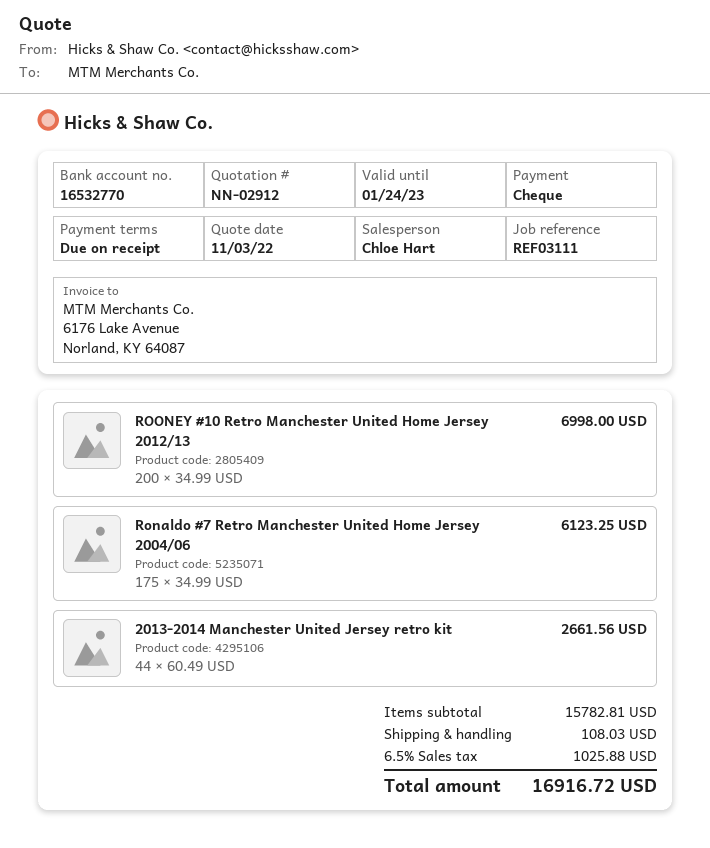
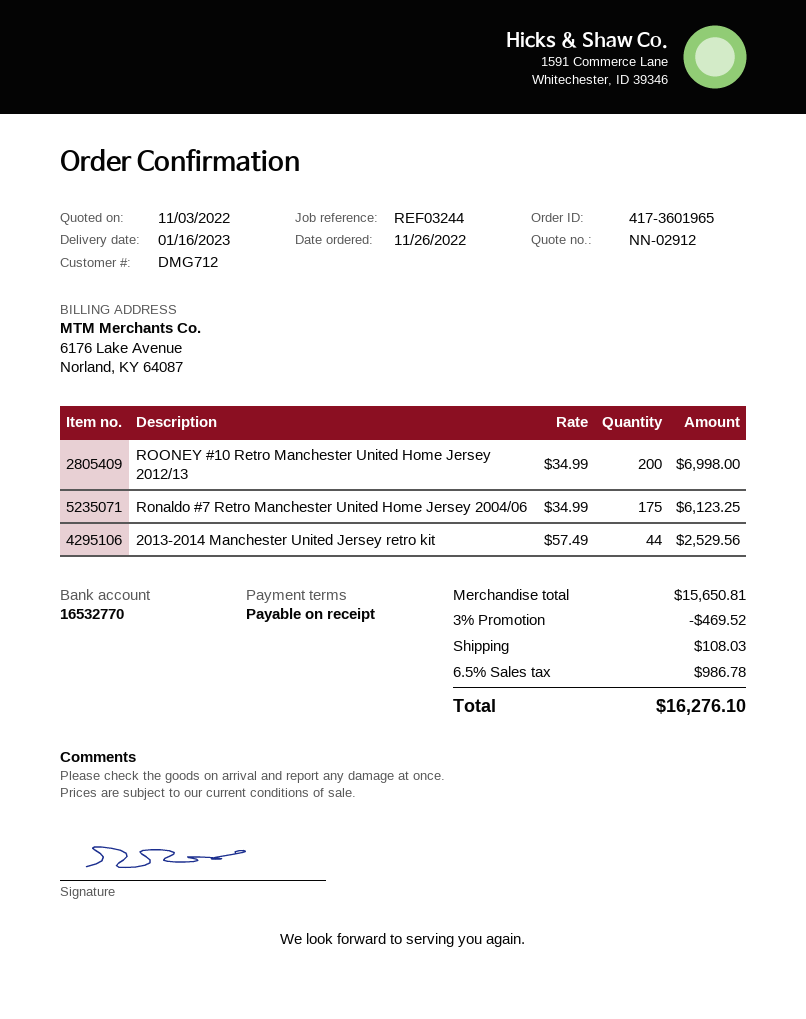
reference: REF03111 -> REF03244
2013-2014 Manchester United Jersey retro kit: 44 x 60.49 = 2661.56 -> 44 x 57.49 = 2529.56
subtotal: 15782.81 -> 15650.81
discount: none -> 3% = 469.52
tax: 6.5% = 1025.88 -> 6.5% = 986.78
total: 16916.72 -> 16276.10

